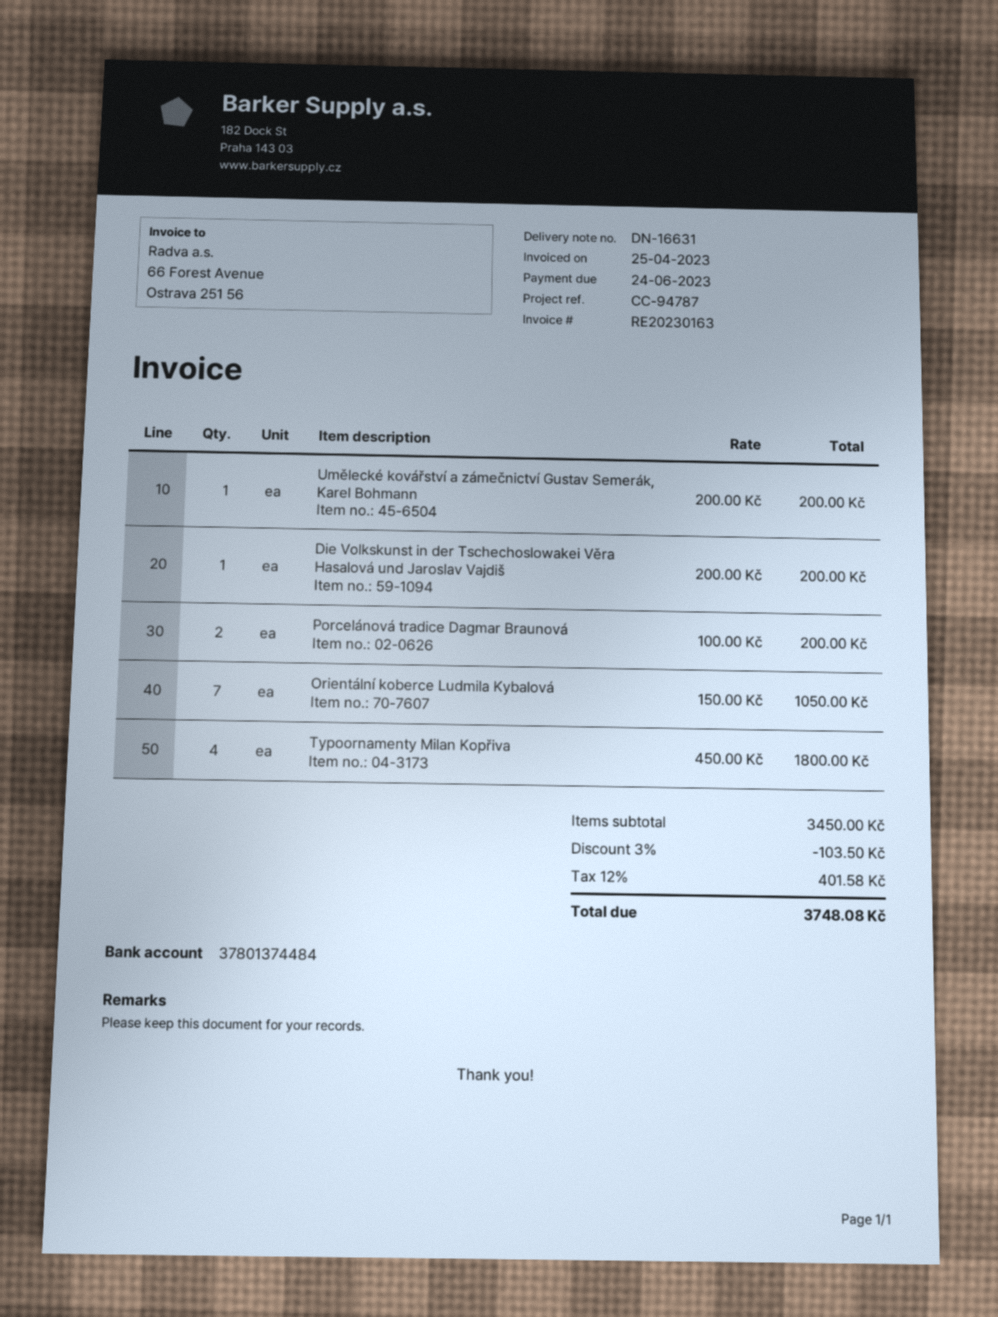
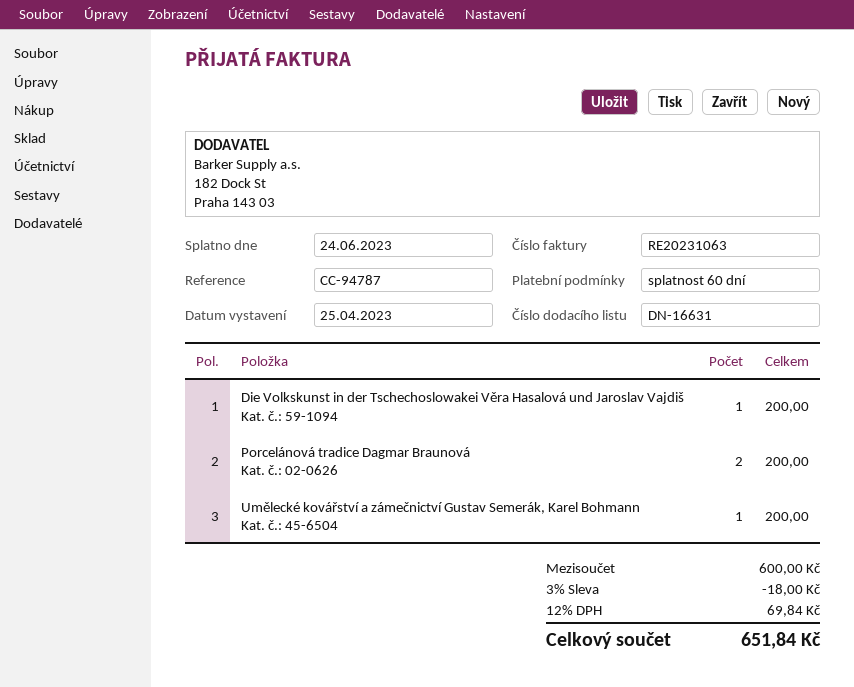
invoice number: RE20230163 -> RE20231063
Orientální koberce Ludmila Kybalová: 7 for 1050.00 -> none
Typoornamenty Milan Kopřiva: 4 for 1800.00 -> none
subtotal: 3450.00 -> 600.00
discount: 3% = 103.50 -> 3% = 18.00
tax: 12% = 401.58 -> 12% = 69.84
total: 3748.08 -> 651.84

